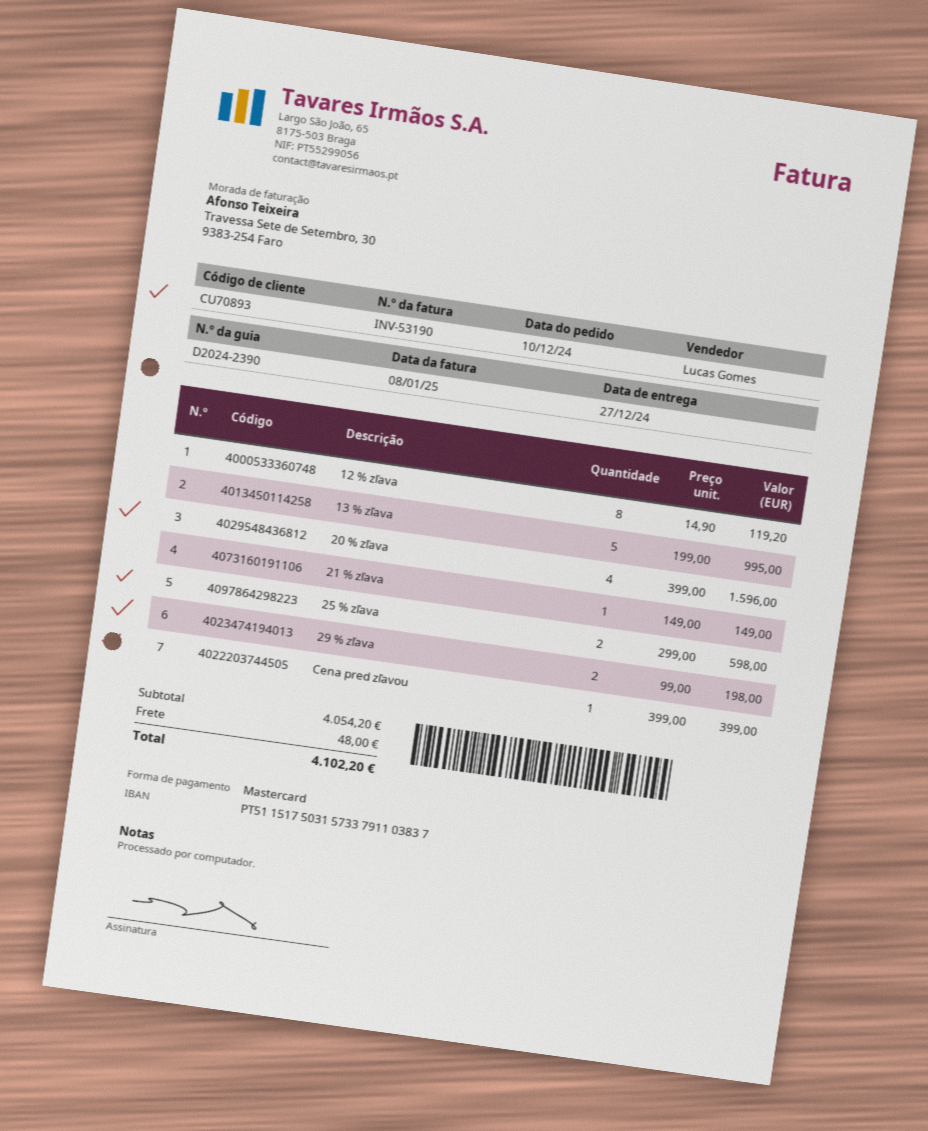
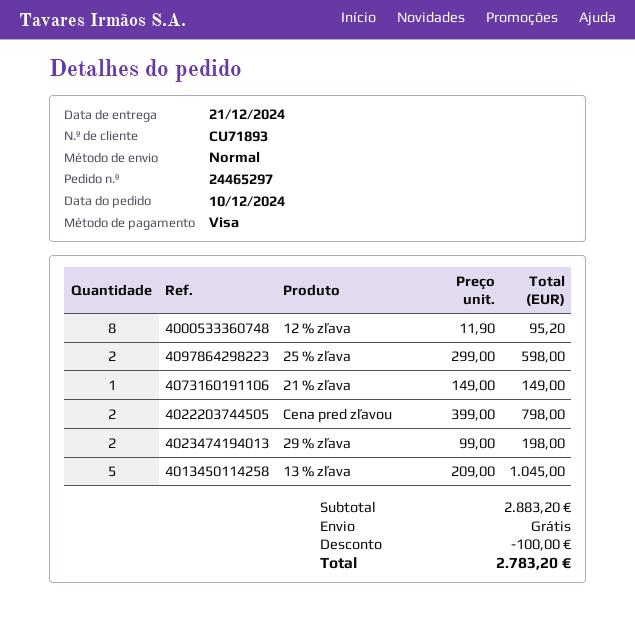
delivery date: 2024-12-27 -> 2024-12-21
customer number: CU70893 -> CU71893
payment method: Mastercard -> Visa
12 % zľava: 8 x 14.90 = 119.20 -> 8 x 11.90 = 95.20
13 % zľava: 5 x 199.00 = 995.00 -> 5 x 209.00 = 1045.00
20 % zľava: 4 x 399.00 = 1596.00 -> none
Cena pred zľavou: 1 x 399.00 = 399.00 -> 2 x 399.00 = 798.00
subtotal: 4054.20 -> 2883.20
discount: none -> 100.00
shipping: 48.00 -> 0.00
total: 4102.20 -> 2783.20

